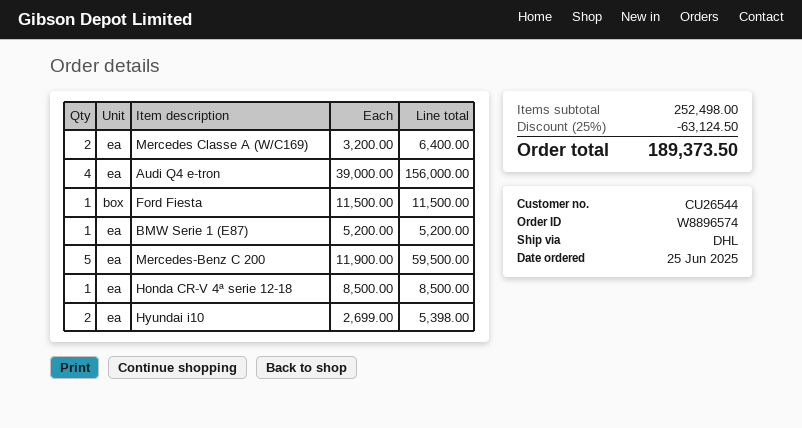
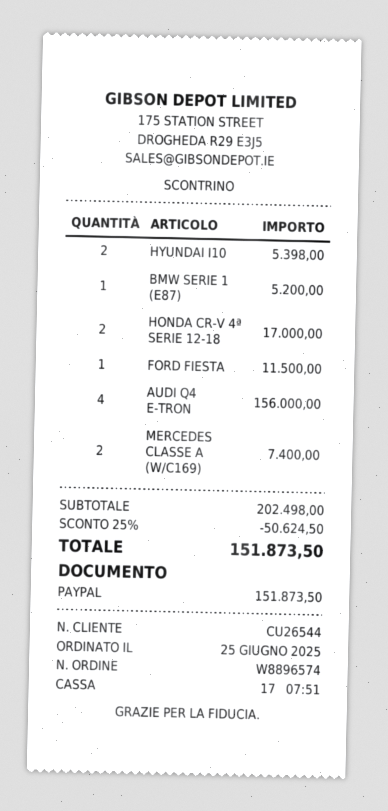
Mercedes Classe A (W/C169): 2 for 6400.00 -> 2 for 7400.00
Mercedes-Benz C 200: 5 for 59500.00 -> none
Honda CR-V 4ª serie 12-18: 1 for 8500.00 -> 2 for 17000.00
subtotal: 252498.00 -> 202498.00
discount: 25% = 63124.50 -> 25% = 50624.50
total: 189373.50 -> 151873.50

